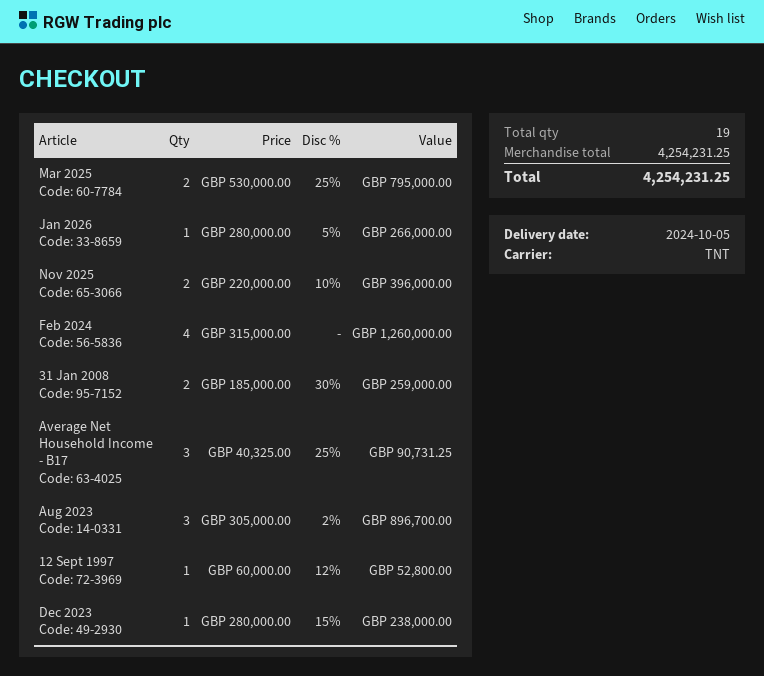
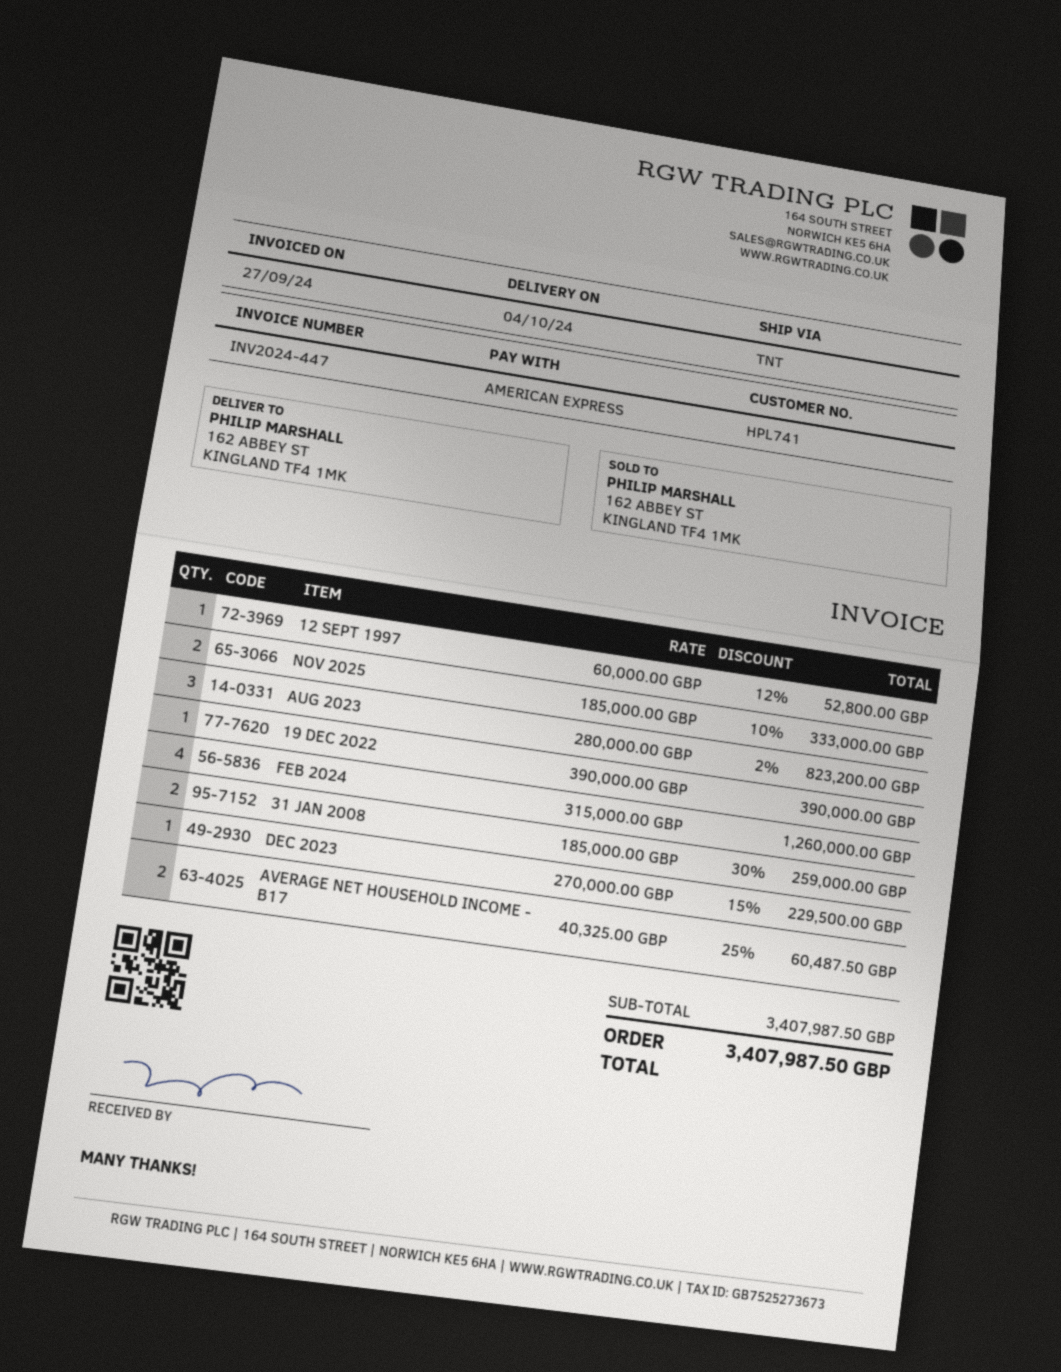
delivery date: 2024-10-05 -> 2024-10-04
Mar 2025: 2 x 530000.00 - 25% = 795000.00 -> none
Jan 2026: 1 x 280000.00 - 5% = 266000.00 -> none
Nov 2025: 2 x 220000.00 - 10% = 396000.00 -> 2 x 185000.00 - 10% = 333000.00
Average Net Household Income - B17: 3 x 40325.00 - 25% = 90731.25 -> 2 x 40325.00 - 25% = 60487.50
Aug 2023: 3 x 305000.00 - 2% = 896700.00 -> 3 x 280000.00 - 2% = 823200.00
Dec 2023: 1 x 280000.00 - 15% = 238000.00 -> 1 x 270000.00 - 15% = 229500.00
19 DEC 2022: none -> 1 x 390000.00 = 390000.00
subtotal: 4254231.25 -> 3407987.50
total: 4254231.25 -> 3407987.50

